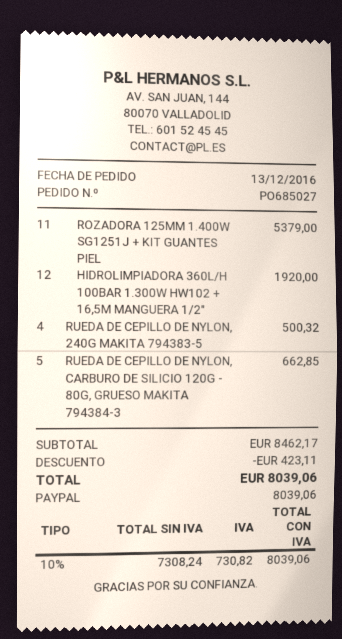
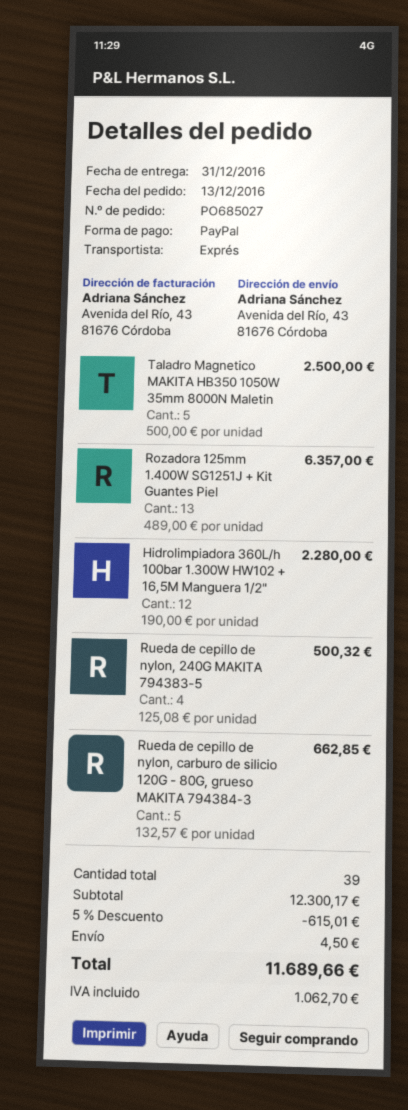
ROZADORA 125MM 1.400W SG1251J + KIT GUANTES PIEL: 11 for 5379.00 -> 13 for 6357.00
HIDROLIMPIADORA 360L/H 100BAR 1.300W HW102 + 16,5M MANGUERA 1/2": 12 for 1920.00 -> 12 for 2280.00
Taladro Magnetico MAKITA HB350 1050W 35mm 8000N Maletin: none -> 5 for 2500.00
subtotal: 8462.17 -> 12300.17
discount: 423.11 -> 615.01
shipping: none -> 4.50
tax: 730.82 -> 1062.70
total: 8039.06 -> 11689.66

